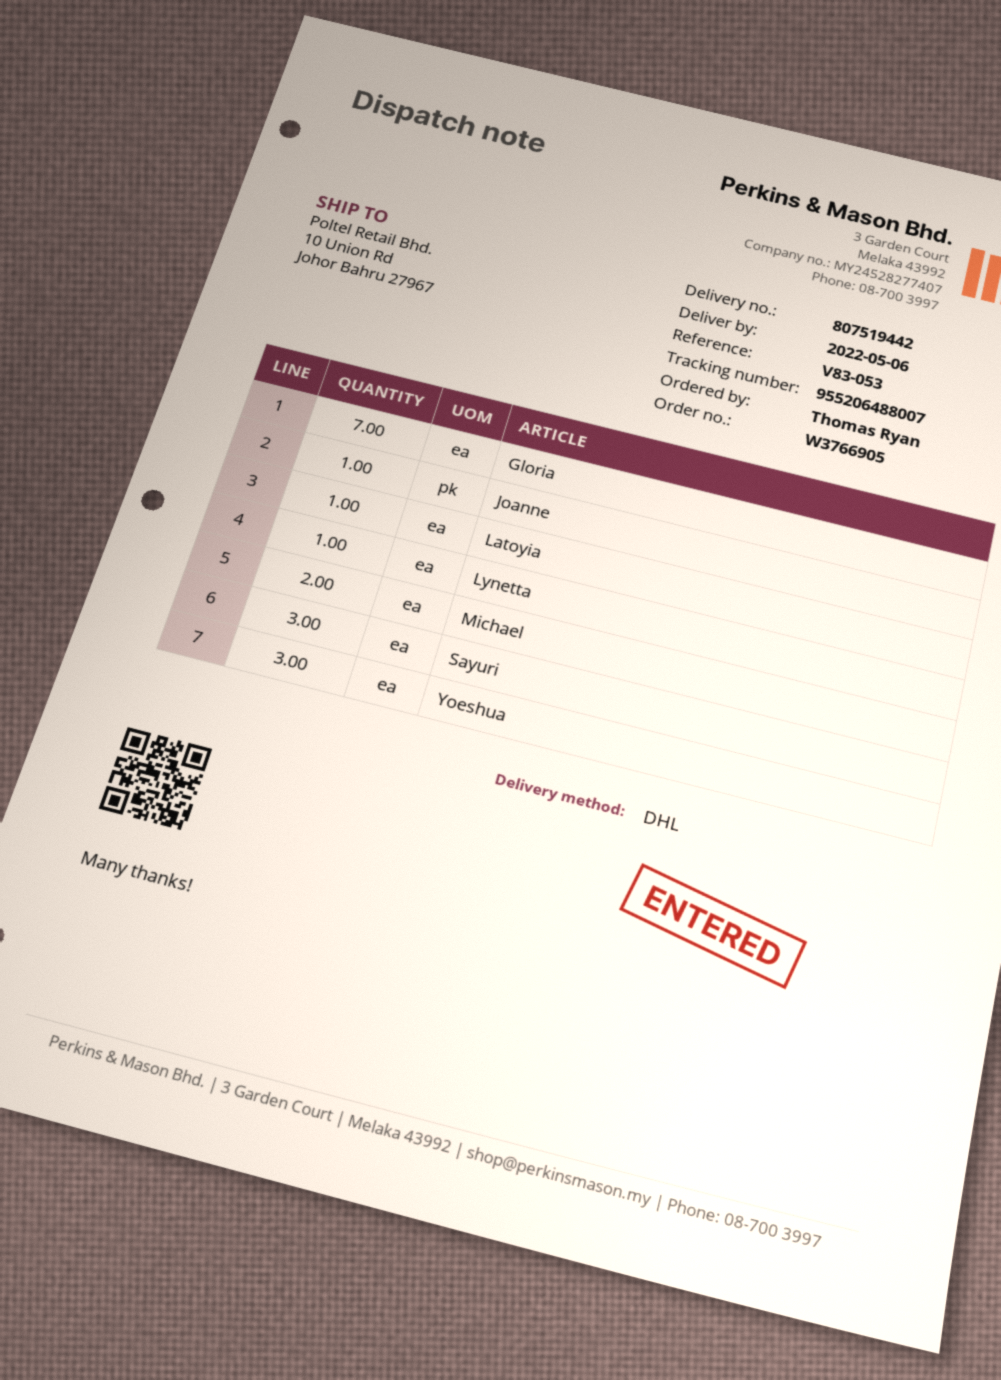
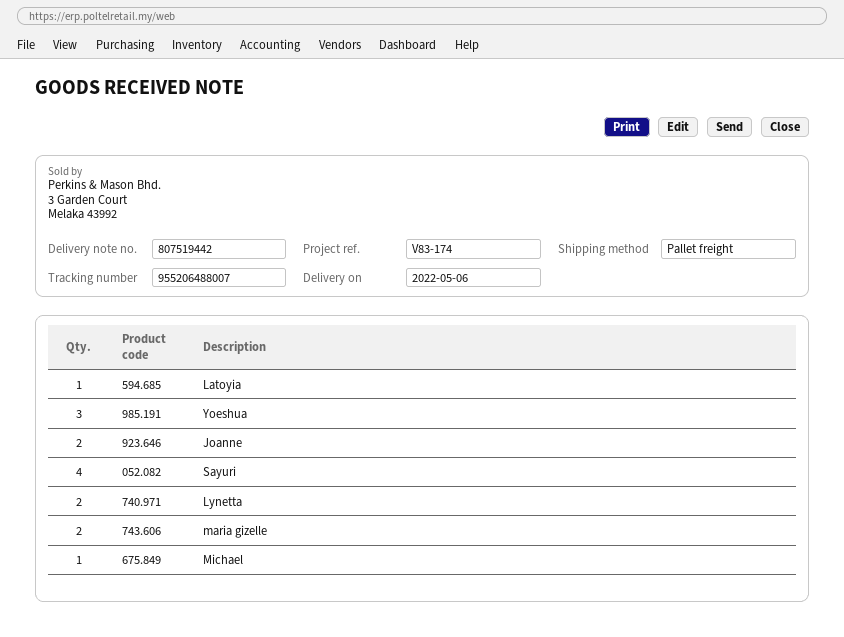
reference: V83-053 -> V83-174
shipping method: DHL -> pallet freight
Gloria: 7 -> none
Joanne: 1 -> 2
Lynetta: 1 -> 2
Michael: 2 -> 1
Sayuri: 3 -> 4
maria gizelle: none -> 2

